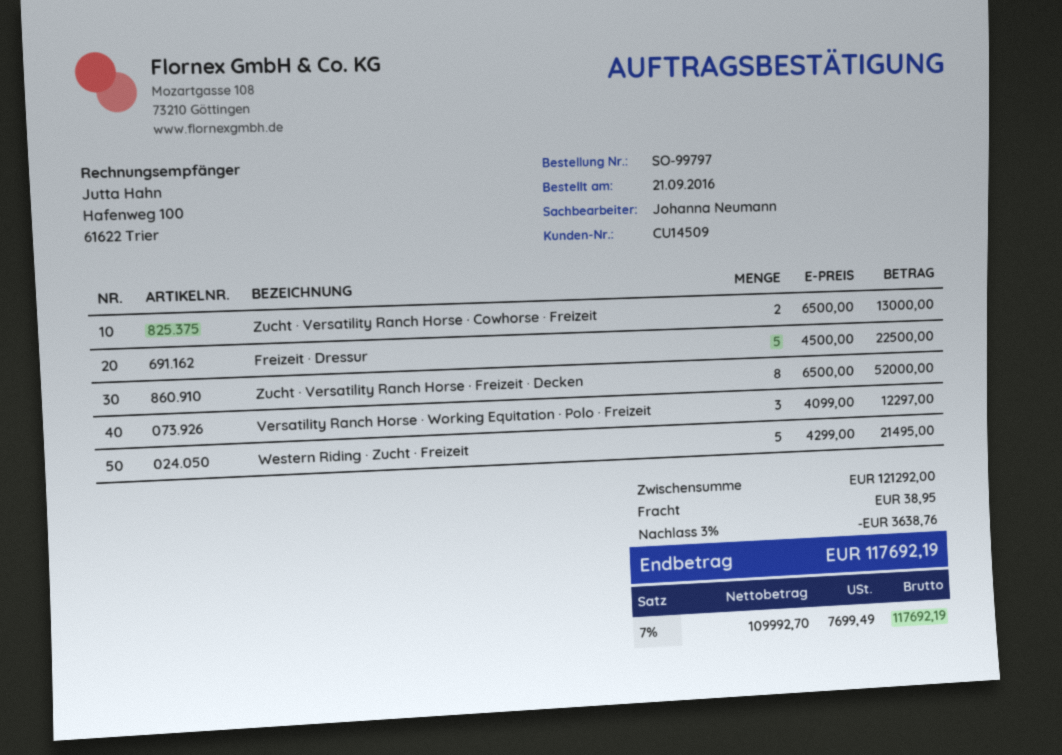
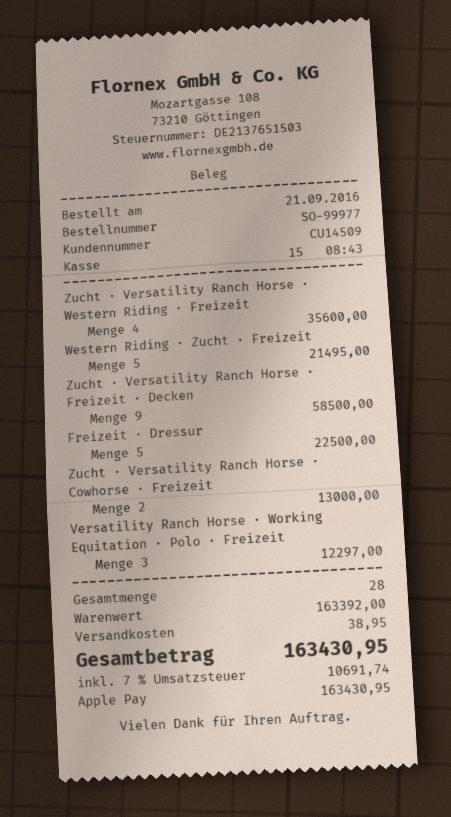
order number: SO-99797 -> SO-99977
Zucht · Versatility Ranch Horse · Freizeit · Decken: 8 for 52000.00 -> 9 for 58500.00
Zucht · Versatility Ranch Horse · Western Riding · Freizeit: none -> 4 for 35600.00
subtotal: 121292.00 -> 163392.00
discount: 3% = 3638.76 -> none
tax: 7% = 7699.49 -> 7% = 10691.74
total: 117692.19 -> 163430.95

